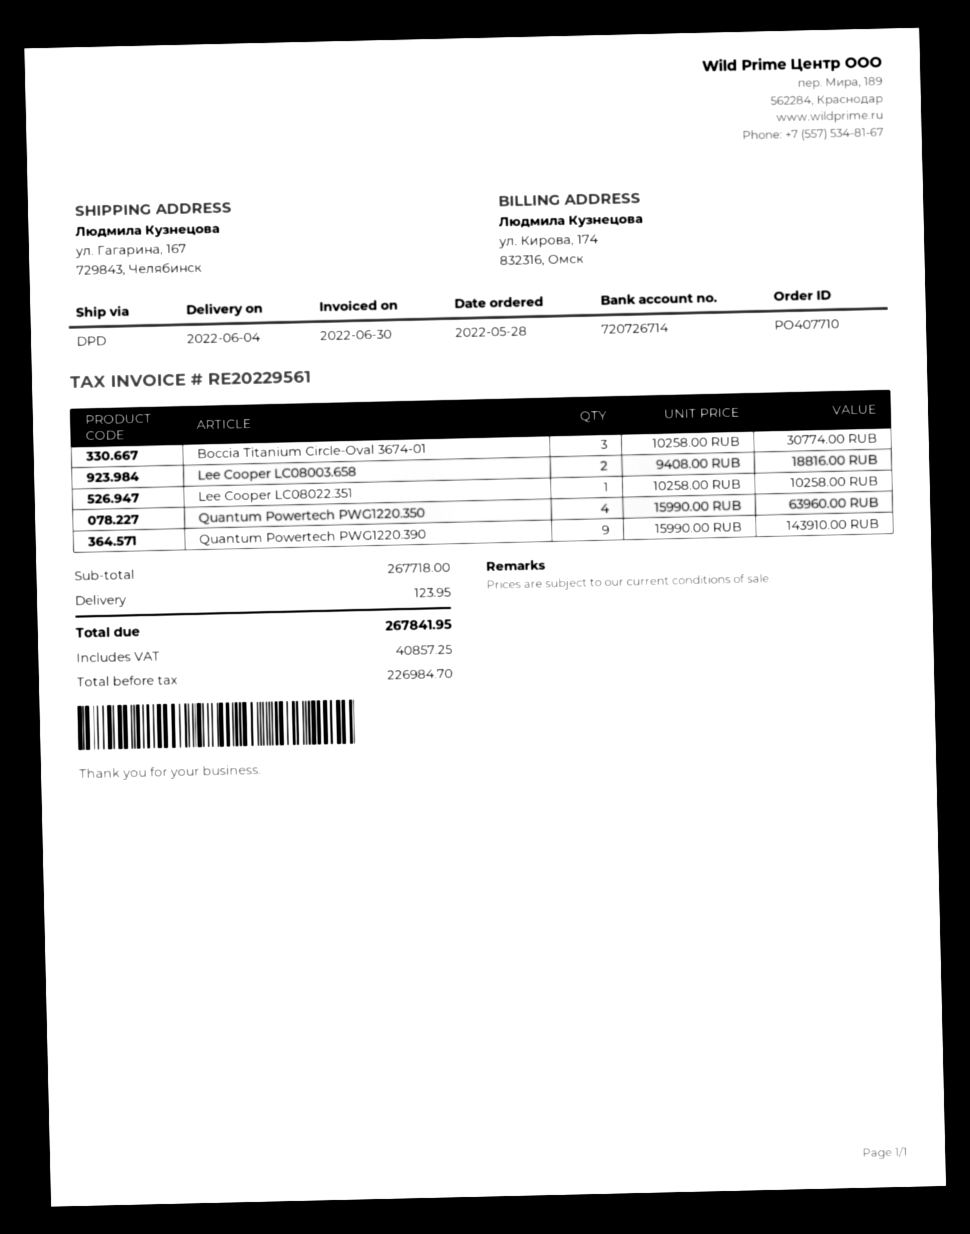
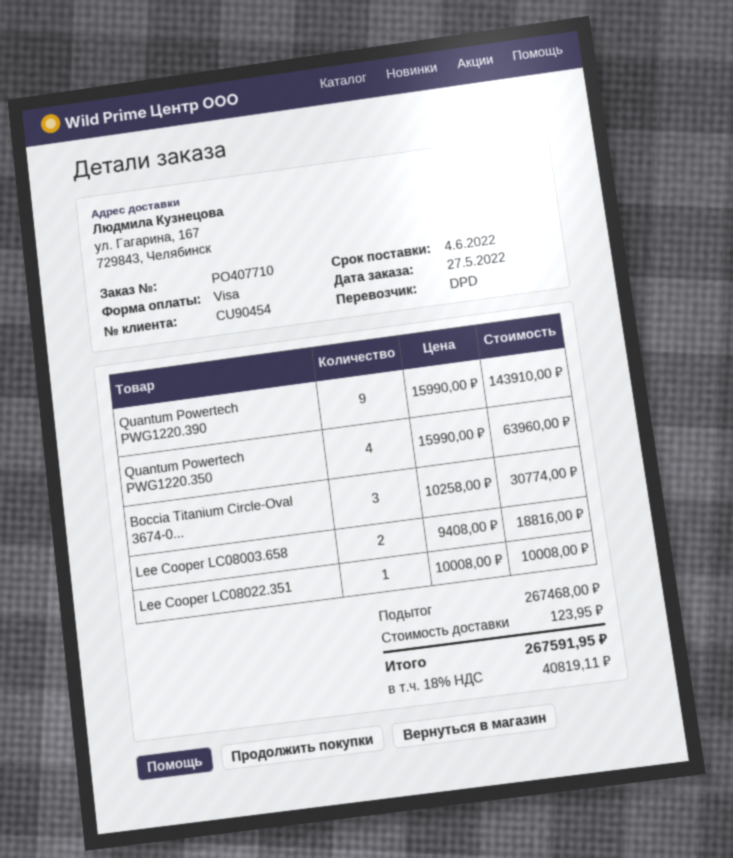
order date: 2022-05-28 -> 2022-05-27
Lee Cooper LC08022.351: 1 x 10258.00 = 10258.00 -> 1 x 10008.00 = 10008.00
subtotal: 267718.00 -> 267468.00
tax: 40857.25 -> 40819.11
total: 267841.95 -> 267591.95

